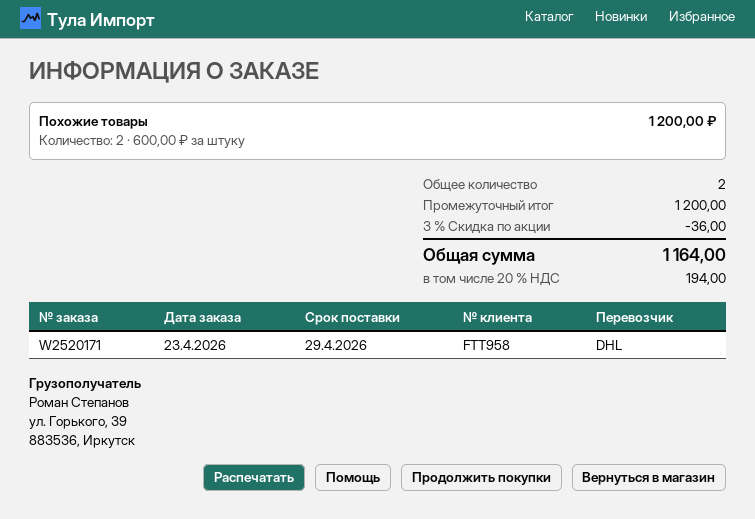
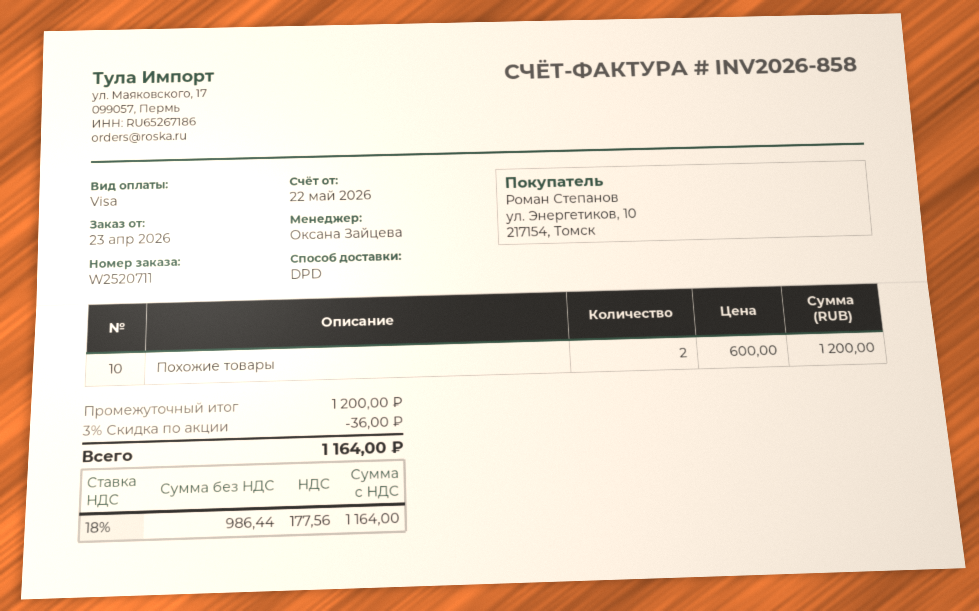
order number: W2520171 -> W2520711
shipping method: DHL -> DPD
tax: 20% = 194.00 -> 18% = 177.56

